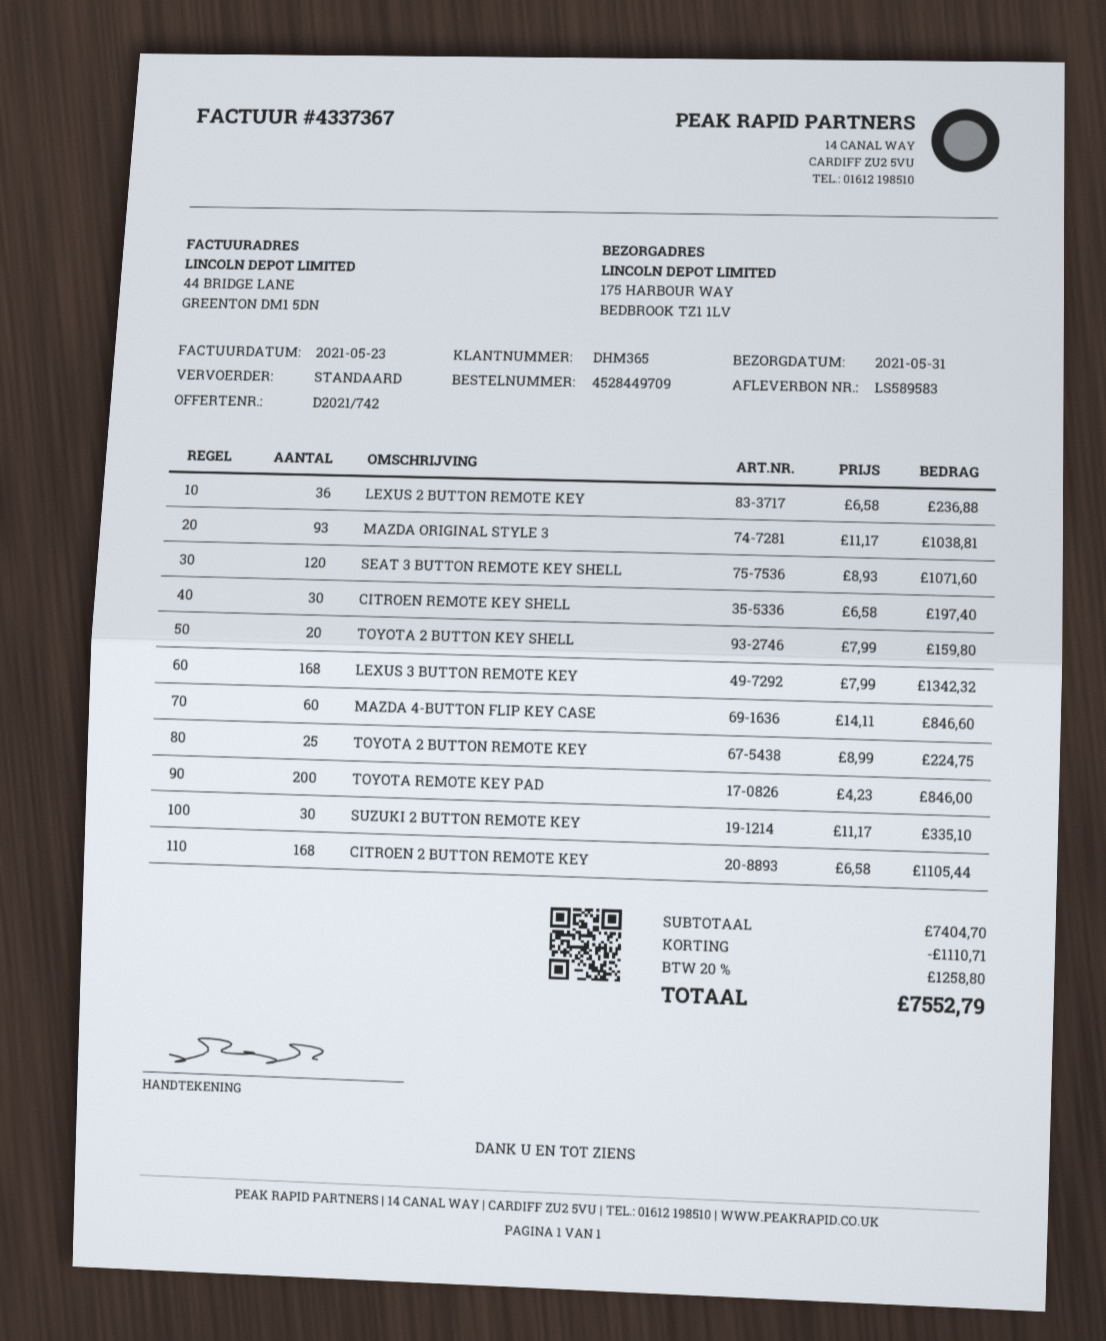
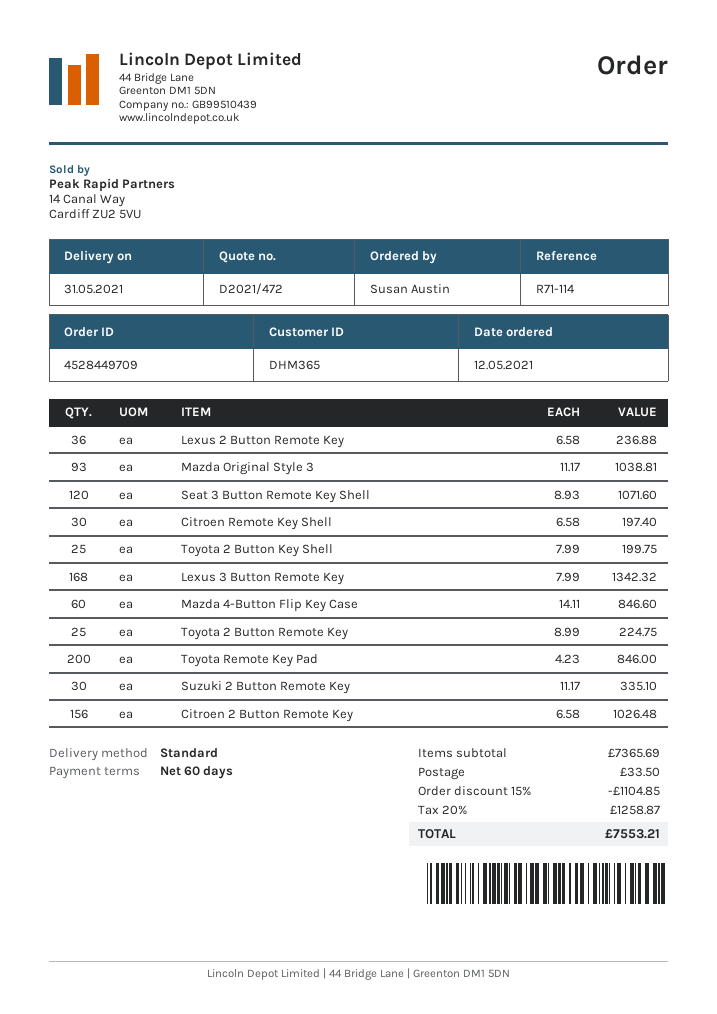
quote number: D2021/742 -> D2021/472
TOYOTA 2 BUTTON KEY SHELL: 20 x 7.99 = 159.80 -> 25 x 7.99 = 199.75
CITROEN 2 BUTTON REMOTE KEY: 168 x 6.58 = 1105.44 -> 156 x 6.58 = 1026.48
subtotal: 7404.70 -> 7365.69
discount: 1110.71 -> 1104.85
shipping: none -> 33.50
tax: 20% = 1258.80 -> 20% = 1258.87
total: 7552.79 -> 7553.21

